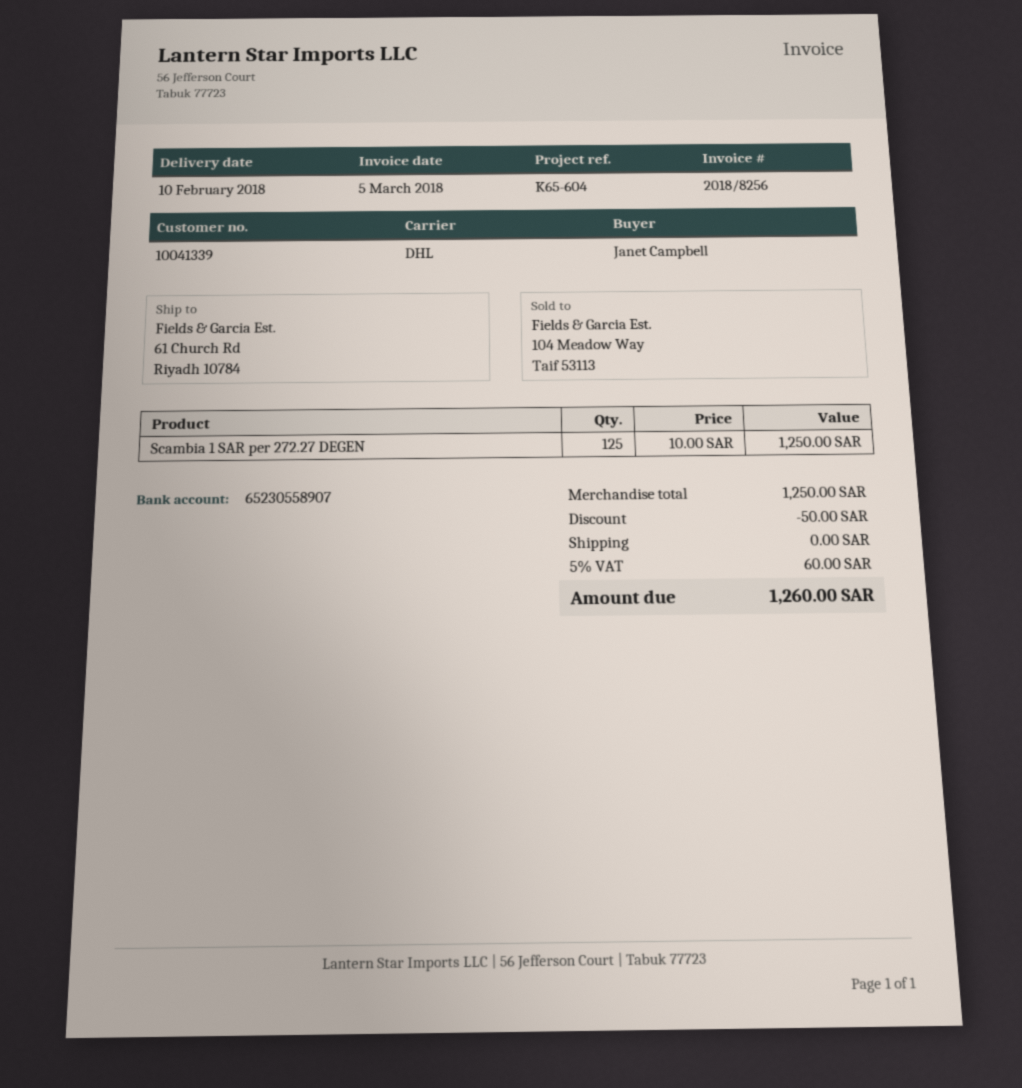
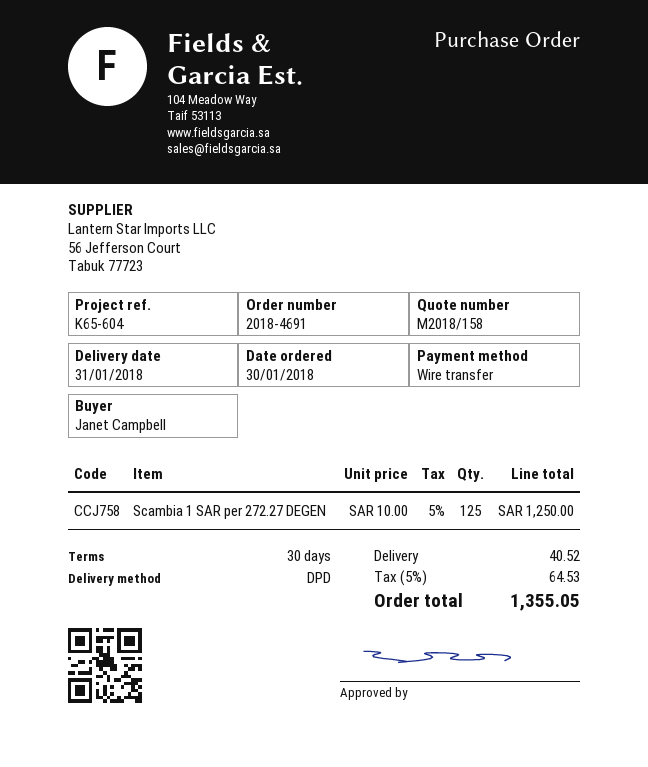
delivery date: 2018-02-10 -> 2018-01-31
shipping method: DHL -> DPD
discount: 50.00 -> none
shipping: 0.00 -> 40.52
tax: 5% = 60.00 -> 5% = 64.53
total: 1260.00 -> 1355.05

